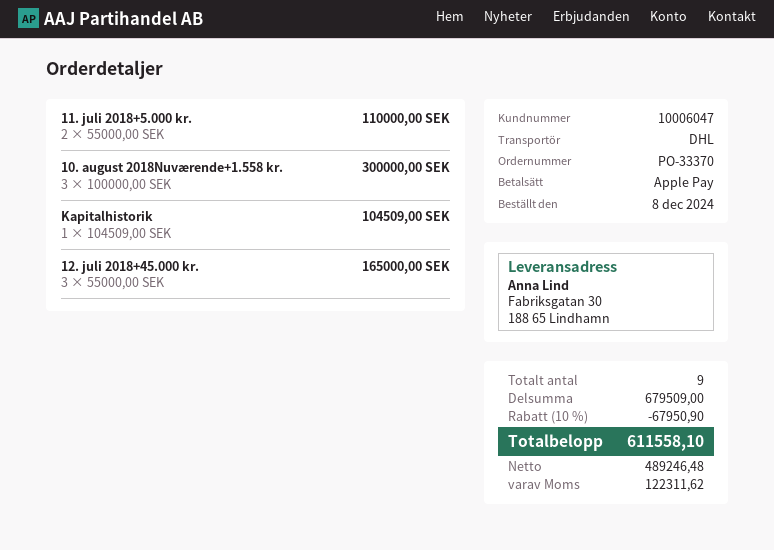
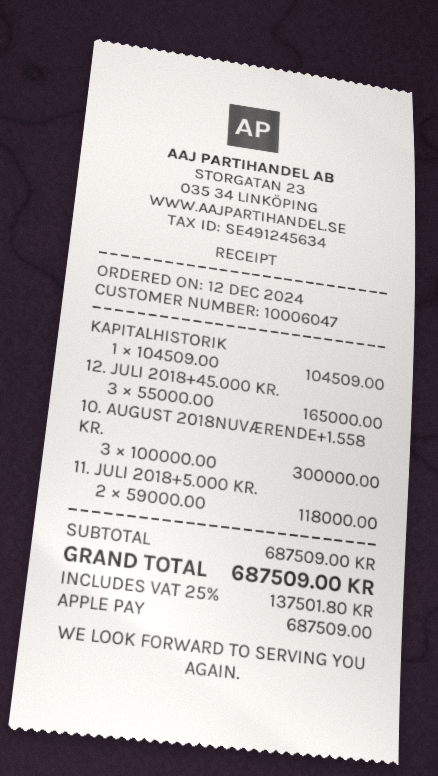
order date: 2024-12-08 -> 2024-12-12
11. juli 2018+5.000 kr.: 2 x 55000.00 = 110000.00 -> 2 x 59000.00 = 118000.00
subtotal: 679509.00 -> 687509.00
discount: 10% = 67950.90 -> none
tax: 122311.62 -> 137501.80
total: 611558.10 -> 687509.00

